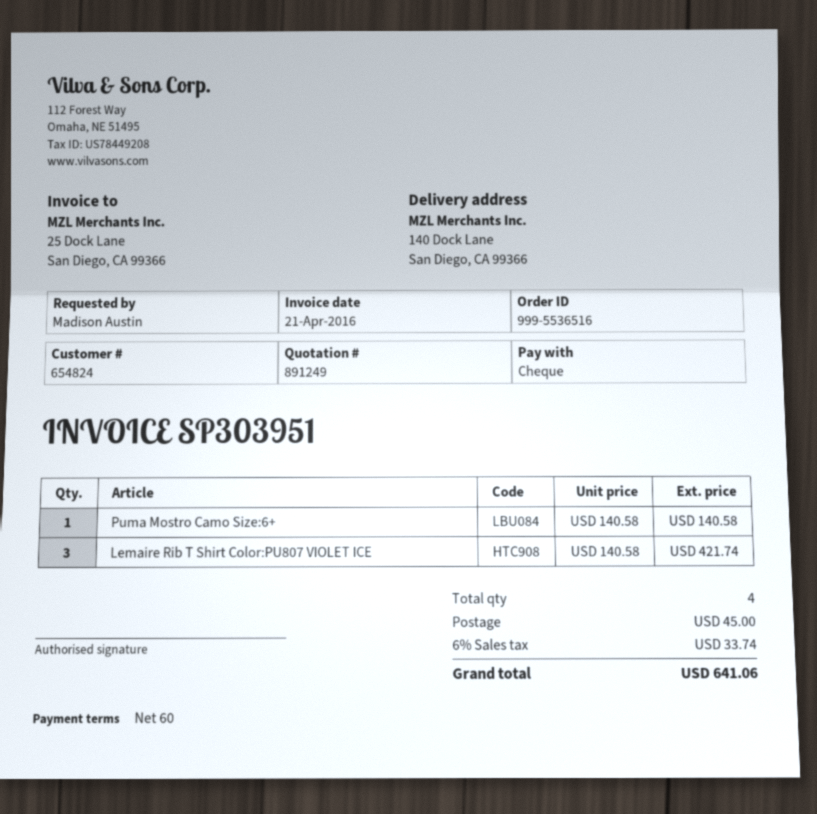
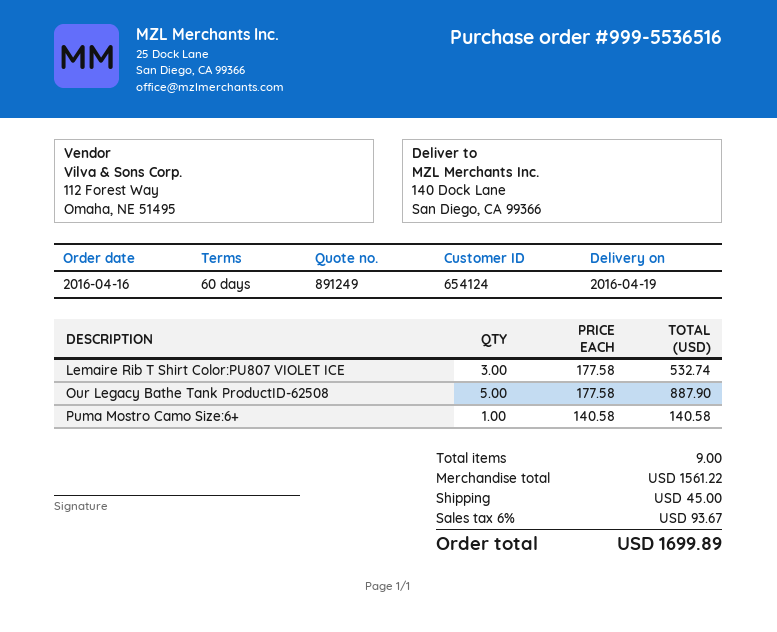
customer number: 654824 -> 654124
Lemaire Rib T Shirt Color:PU807 VIOLET ICE: 3 x 140.58 = 421.74 -> 3 x 177.58 = 532.74
Our Legacy Bathe Tank ProductID-62508: none -> 5 x 177.58 = 887.90
total quantity: 4 -> 9
tax: 6% = 33.74 -> 6% = 93.67
total: 641.06 -> 1699.89

